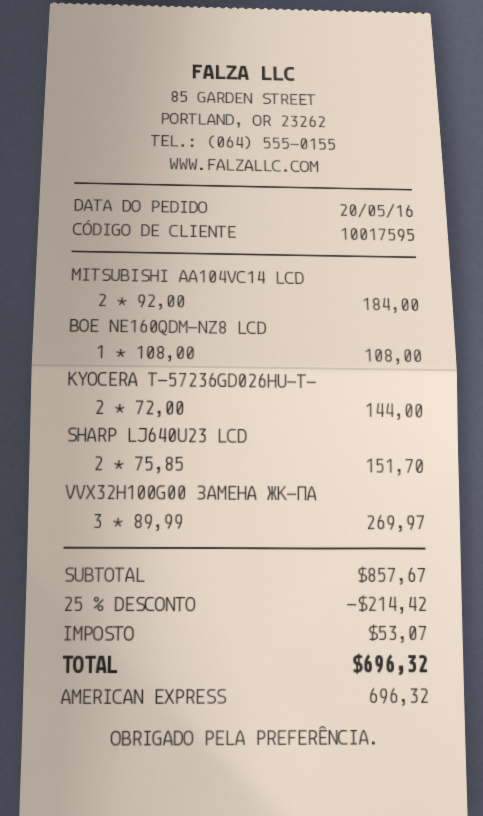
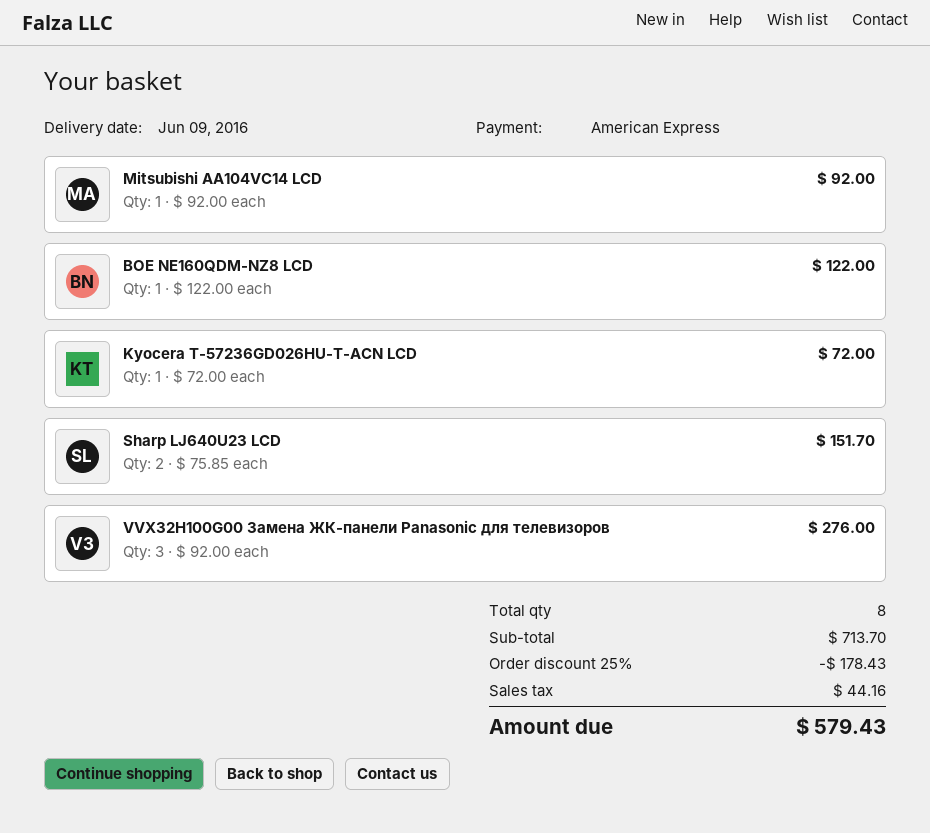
MITSUBISHI AA104VC14 LCD: 2 x 92.00 = 184.00 -> 1 x 92.00 = 92.00
BOE NE160QDM-NZ8 LCD: 1 x 108.00 = 108.00 -> 1 x 122.00 = 122.00
KYOCERA T-57236GD026HU-T-: 2 x 72.00 = 144.00 -> 1 x 72.00 = 72.00
VVX32H100G00 ЗАМЕНА ЖК-ПА: 3 x 89.99 = 269.97 -> 3 x 92.00 = 276.00
subtotal: 857.67 -> 713.70
discount: 25% = 214.42 -> 25% = 178.43
tax: 53.07 -> 44.16
total: 696.32 -> 579.43

